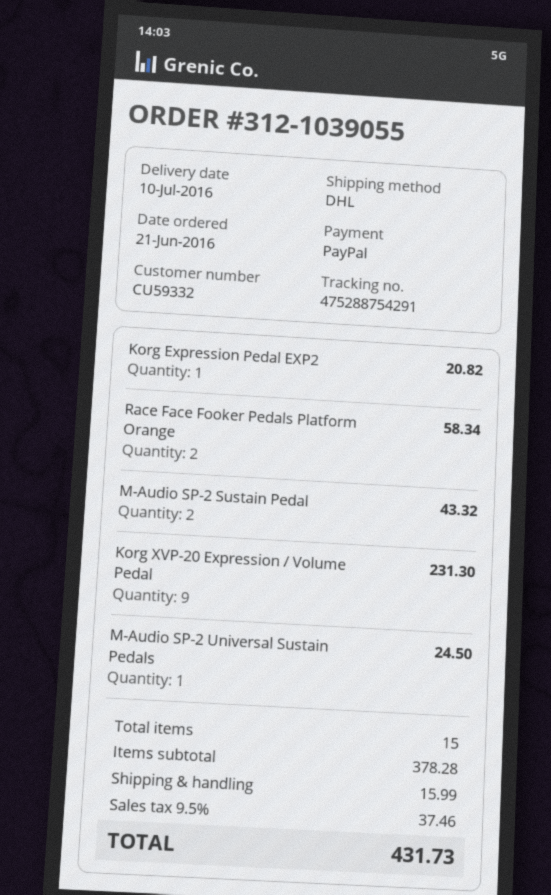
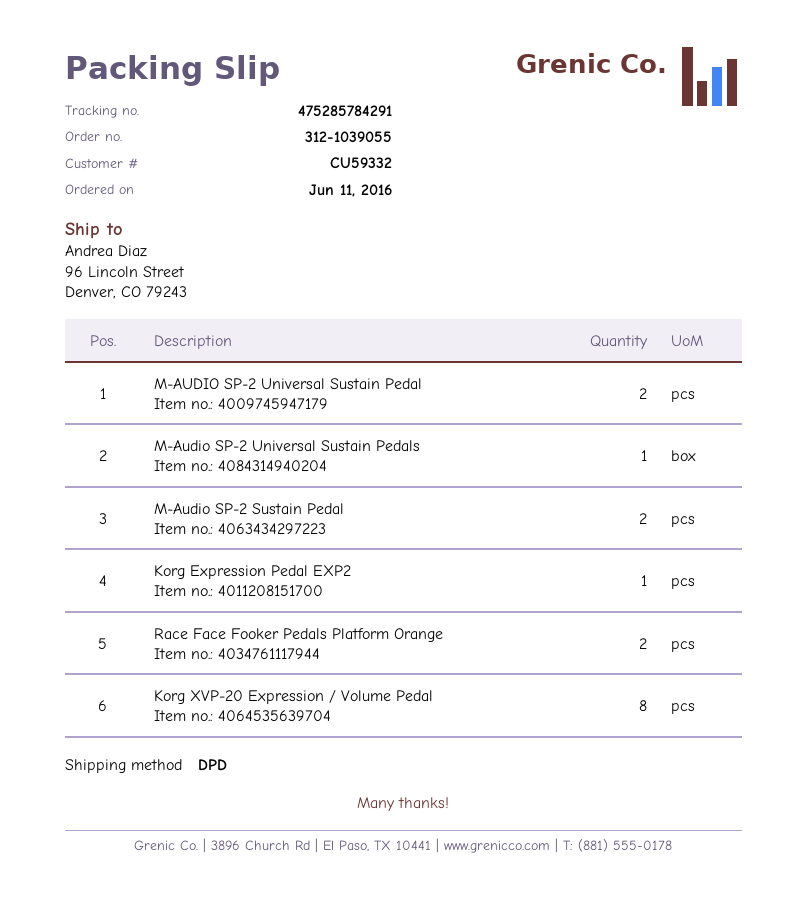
order date: 2016-06-21 -> 2016-06-11
shipping method: DHL -> DPD
tracking number: 475288754291 -> 475285784291
Korg XVP-20 Expression / Volume Pedal: 9 -> 8
M-AUDIO SP-2 Universal Sustain Pedal: none -> 2

